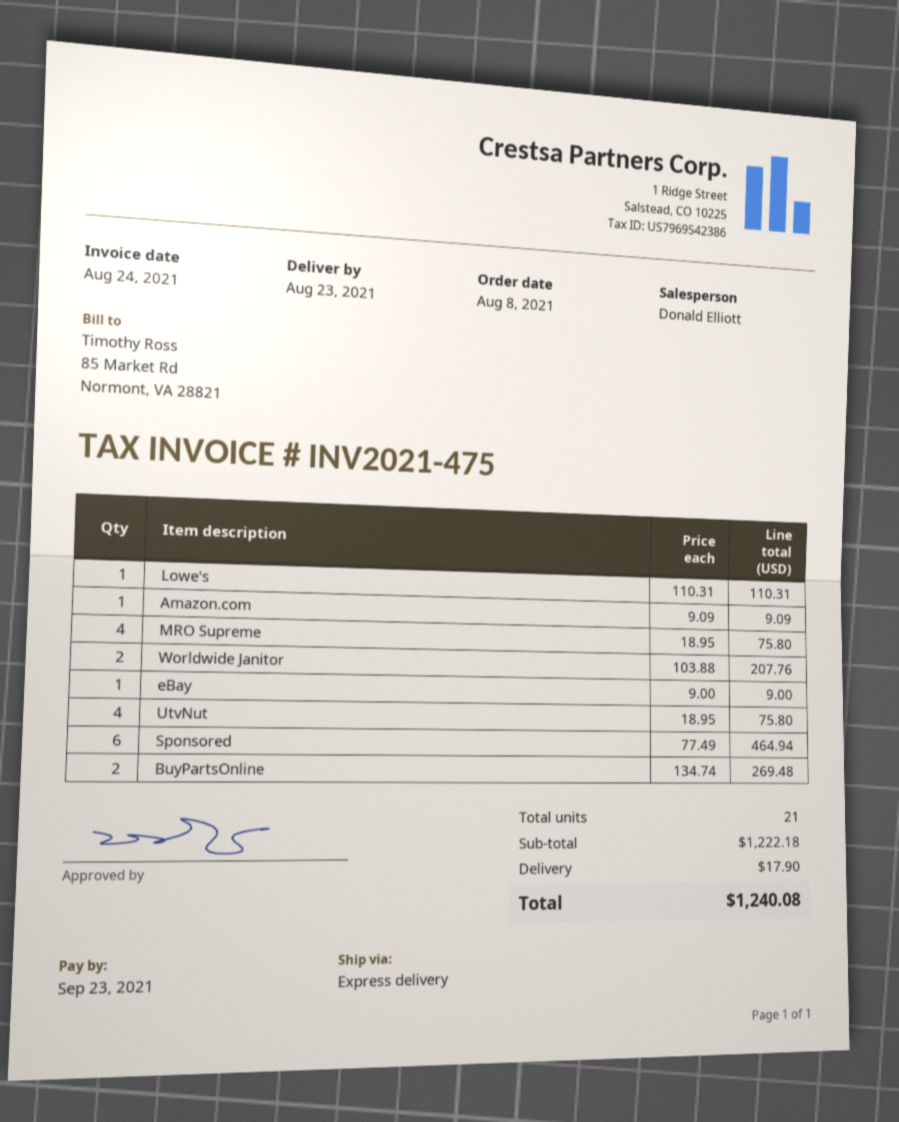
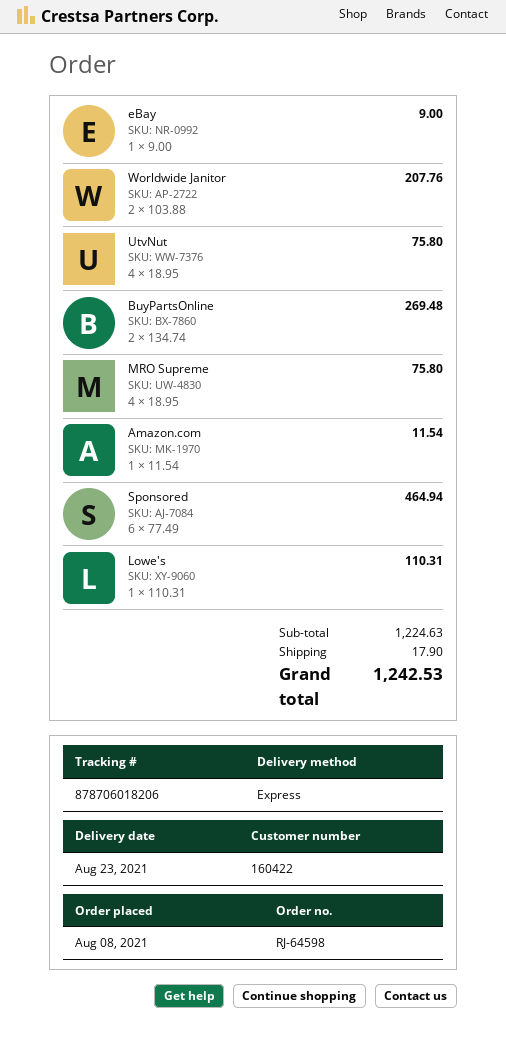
Amazon.com: 1 x 9.09 = 9.09 -> 1 x 11.54 = 11.54
subtotal: 1222.18 -> 1224.63
total: 1240.08 -> 1242.53

